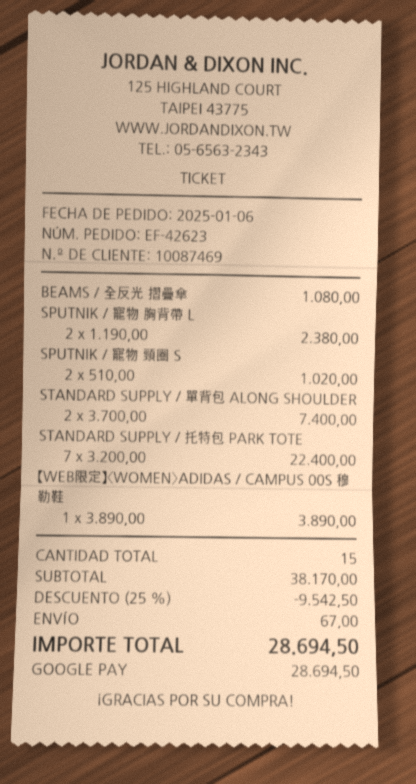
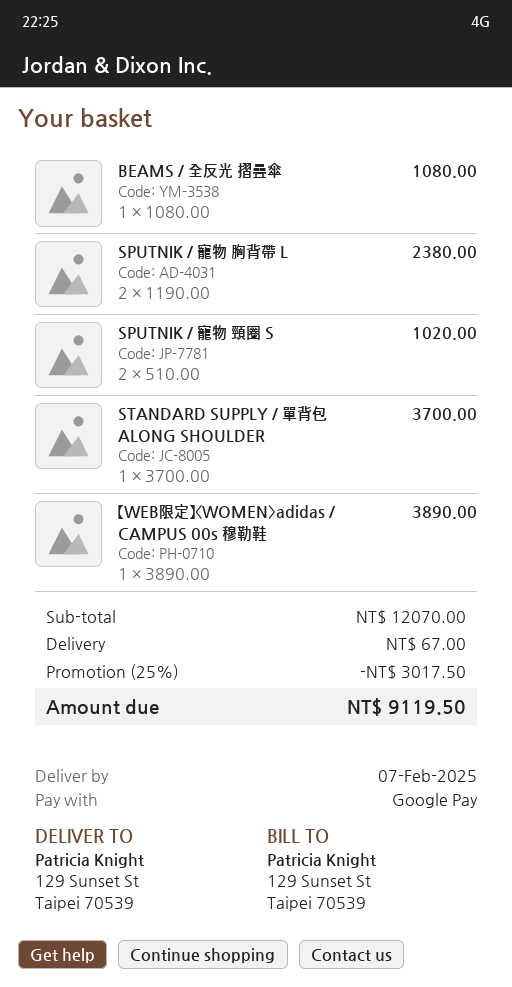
STANDARD SUPPLY / 單背包 ALONG SHOULDER: 2 x 3700.00 = 7400.00 -> 1 x 3700.00 = 3700.00
STANDARD SUPPLY / 托特包 PARK TOTE: 7 x 3200.00 = 22400.00 -> none
subtotal: 38170.00 -> 12070.00
discount: 25% = 9542.50 -> 25% = 3017.50
total: 28694.50 -> 9119.50

